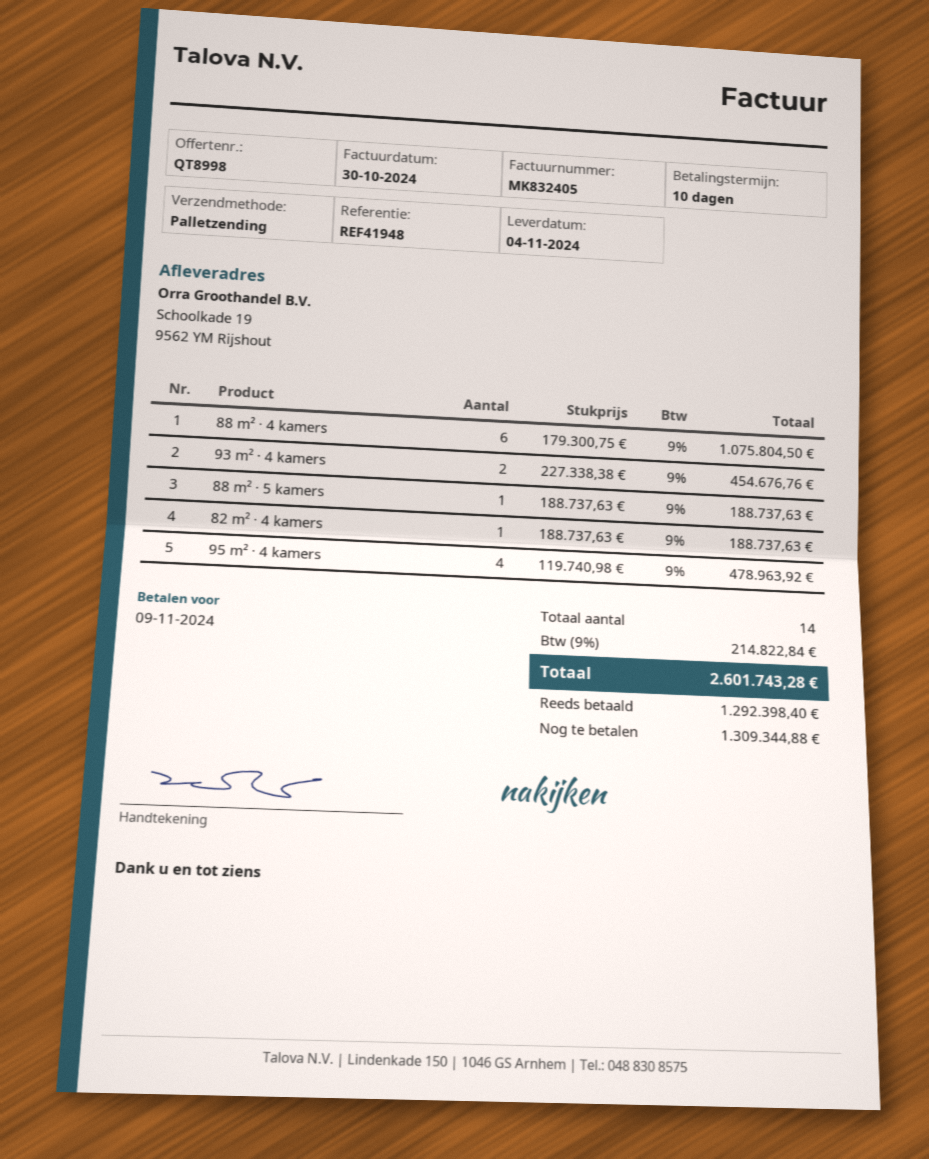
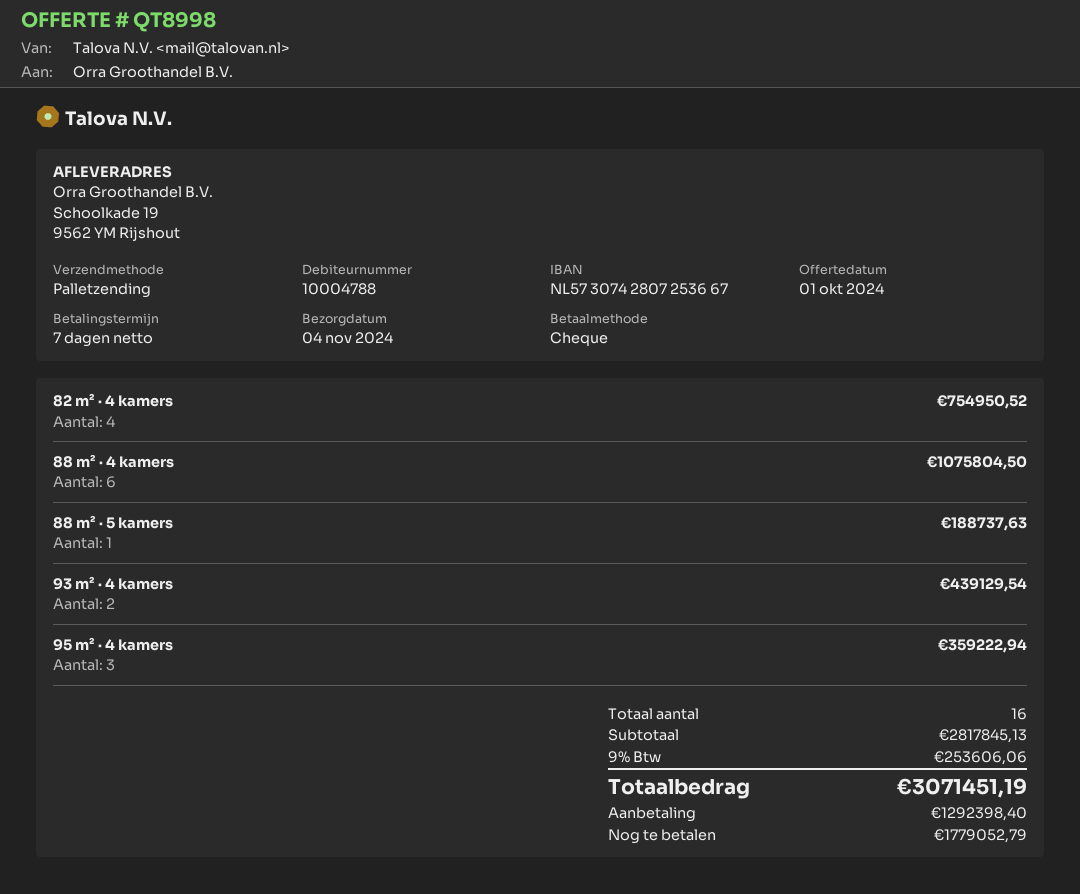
payment terms: 10 days -> 7 days
93 m² · 4 kamers: 2 for 454676.76 -> 2 for 439129.54
82 m² · 4 kamers: 1 for 188737.63 -> 4 for 754950.52
95 m² · 4 kamers: 4 for 478963.92 -> 3 for 359222.94
total quantity: 14 -> 16
tax: 9% = 214822.84 -> 9% = 253606.06
total: 2601743.28 -> 3071451.19
balance: 1309344.88 -> 1779052.79

